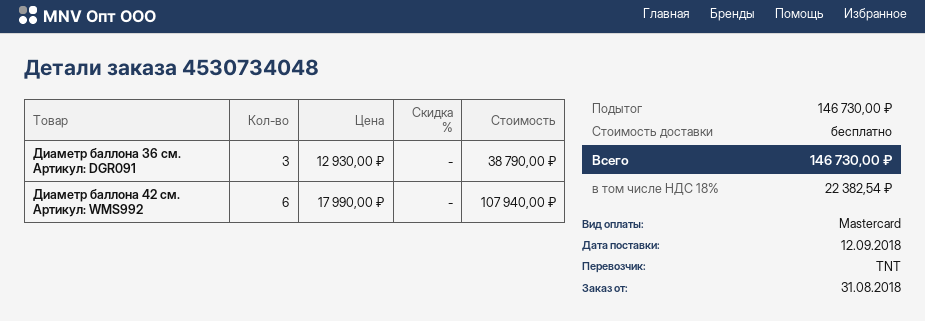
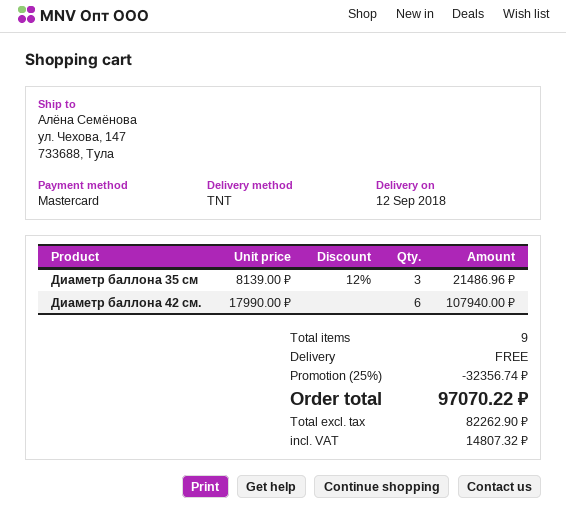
Диаметр баллона 36 см.: 3 x 12930.00 = 38790.00 -> none
Диаметр баллона 35 см: none -> 3 x 8139.00 - 12% = 21486.96
discount: none -> 25% = 32356.74
tax: 22382.54 -> 14807.32
total: 146730.00 -> 97070.22

